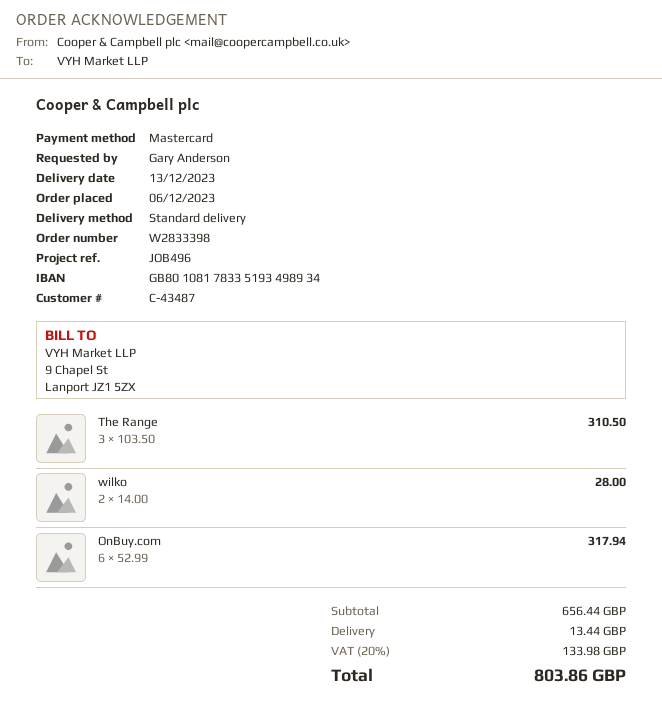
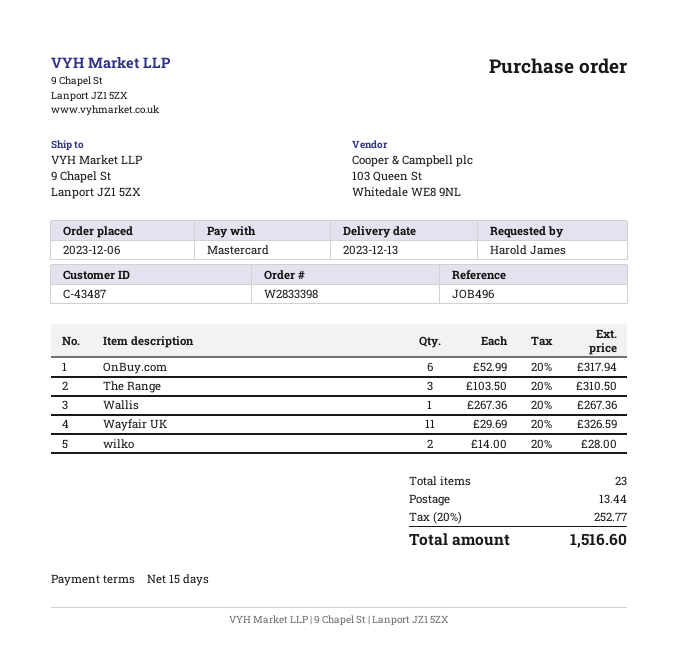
ordered by: Gary Anderson -> Harold James
Wallis: none -> 1 x 267.36 = 267.36
Wayfair UK: none -> 11 x 29.69 = 326.59
tax: 20% = 133.98 -> 20% = 252.77
total: 803.86 -> 1516.60

